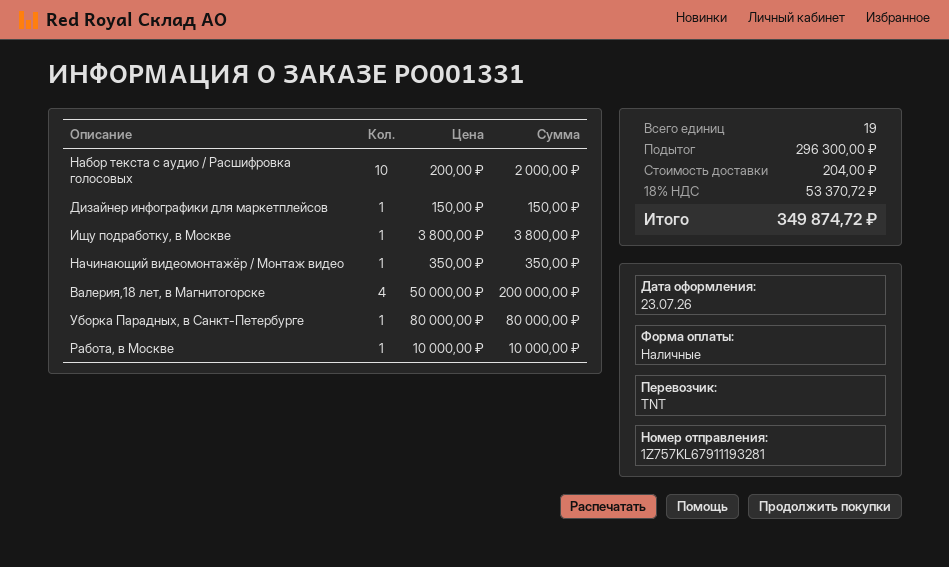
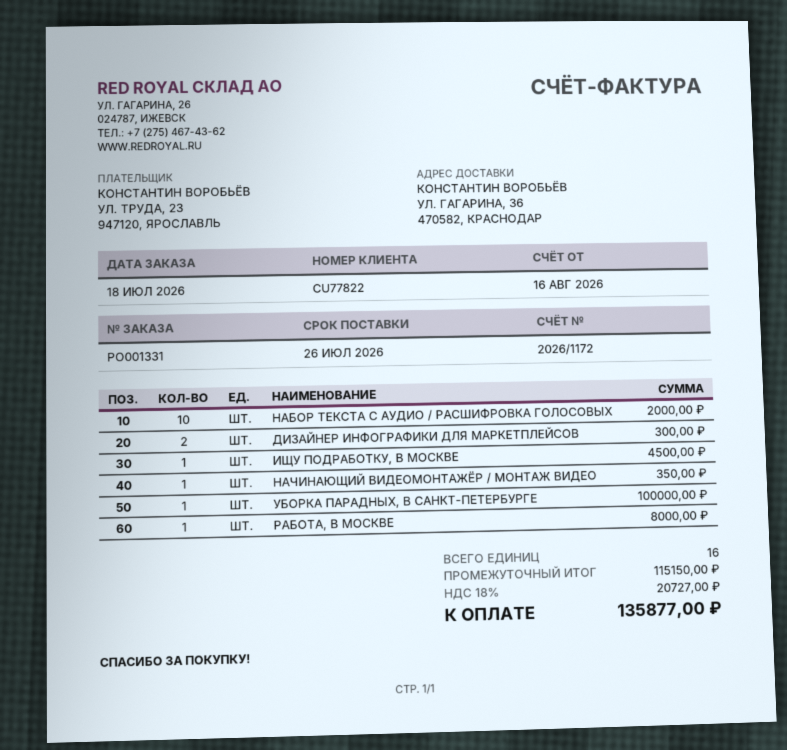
order date: 2026-07-23 -> 2026-07-18
Дизайнер инфографики для маркетплейсов: 1 for 150.00 -> 2 for 300.00
Ищу подработку, в Москве: 1 for 3800.00 -> 1 for 4500.00
Валерия,18 лет, в Магнитогорске: 4 for 200000.00 -> none
Уборка Парадных, в Санкт-Петербурге: 1 for 80000.00 -> 1 for 100000.00
Работа, в Москве: 1 for 10000.00 -> 1 for 8000.00
total quantity: 19 -> 16
subtotal: 296300.00 -> 115150.00
shipping: 204.00 -> none
tax: 18% = 53370.72 -> 18% = 20727.00
total: 349874.72 -> 135877.00

